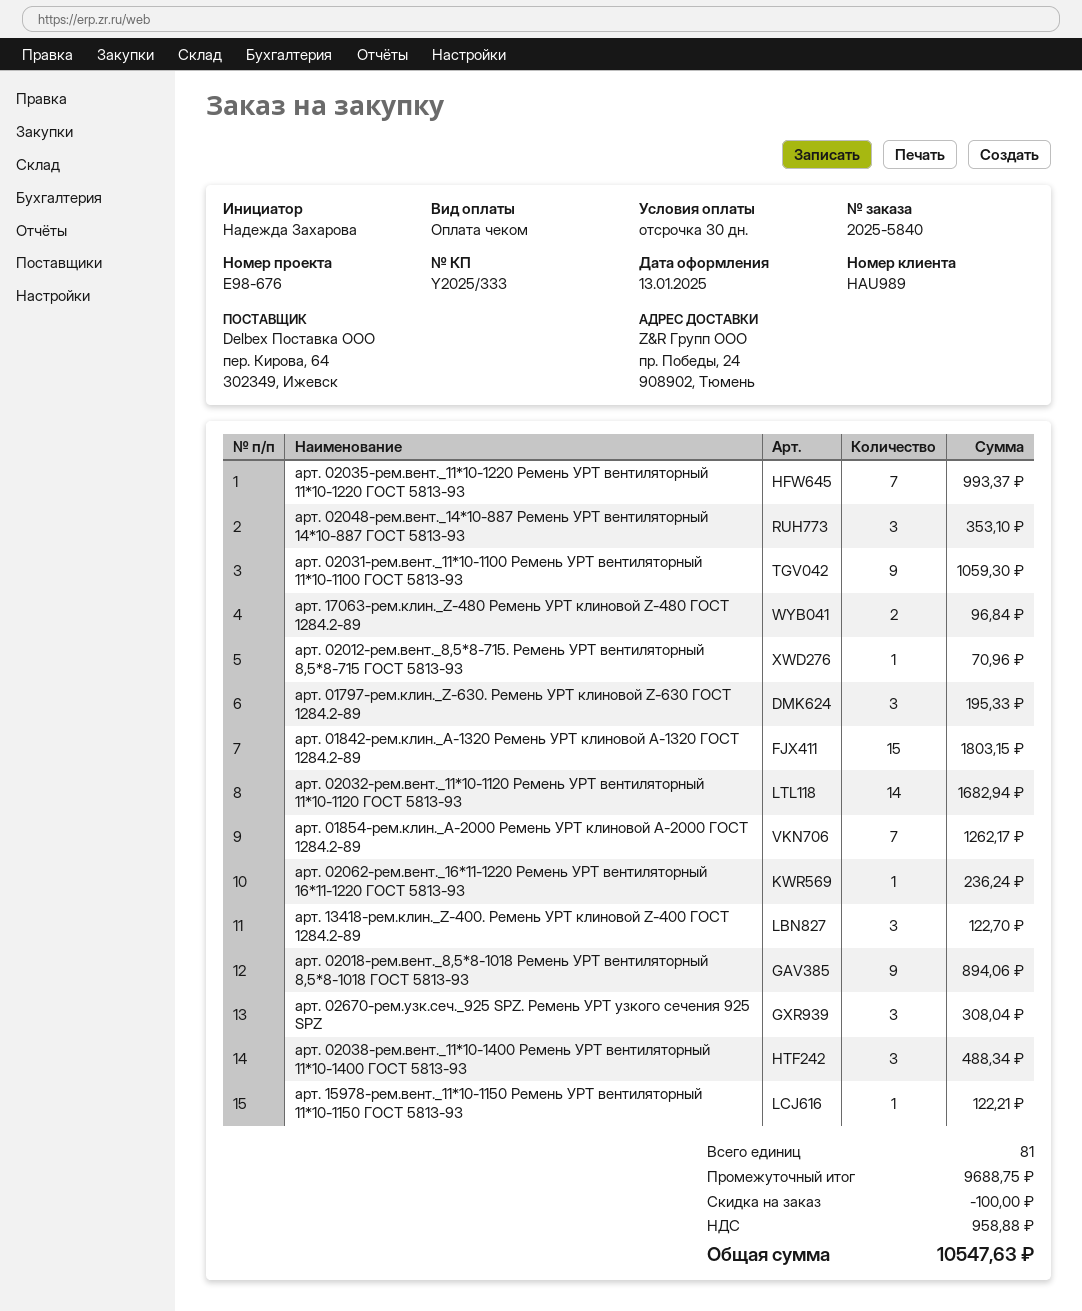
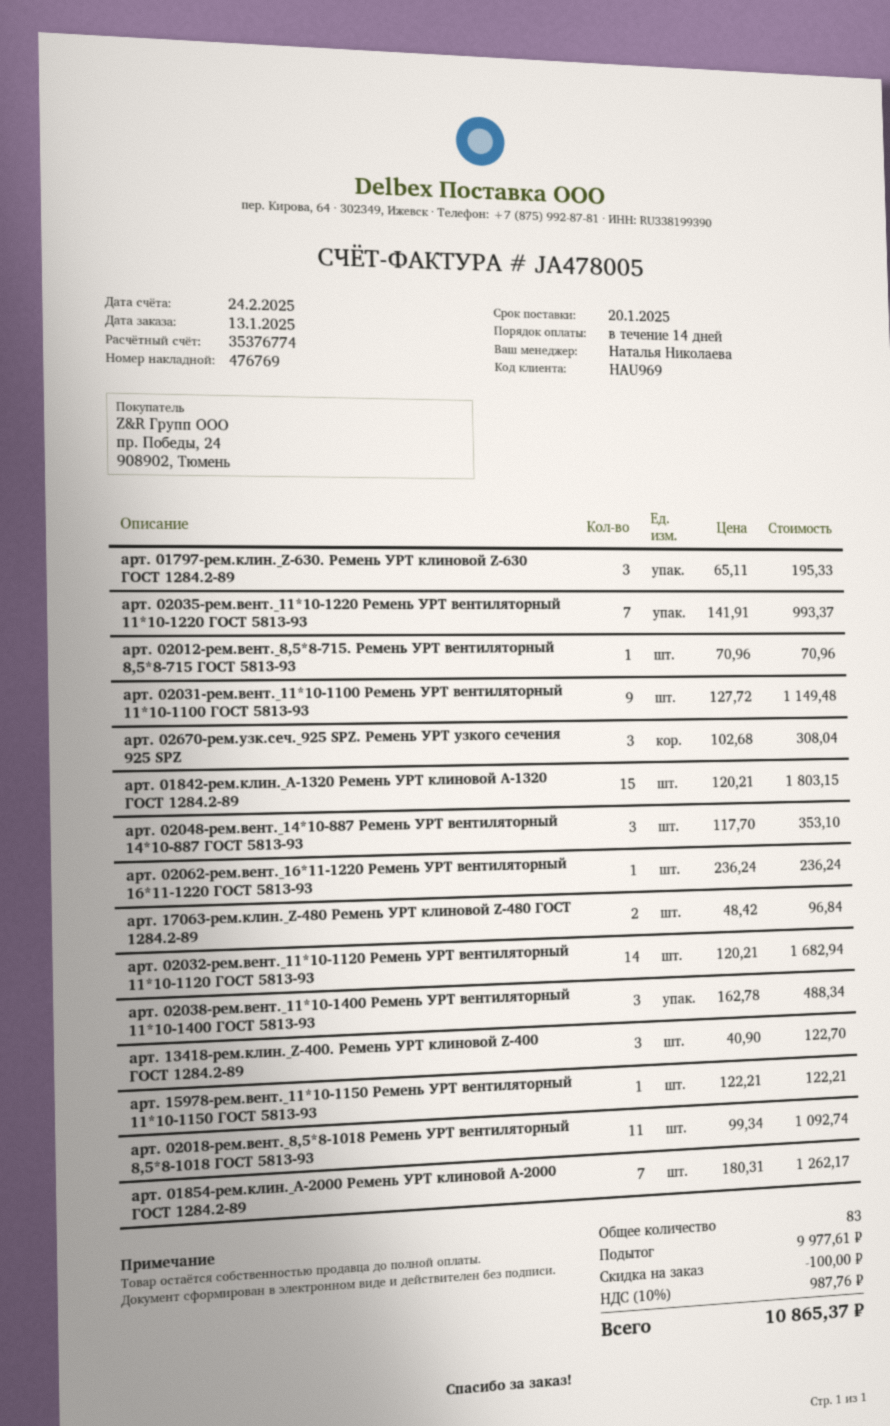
payment terms: 30 days -> 14 days
customer number: HAU989 -> HAU969
арт. 02031-рем.вент._11*10-1100 Ремень УРТ вентиляторный 11*10-1100 ГОСТ 5813-93: 9 for 1059.30 -> 9 for 1149.48
арт. 02018-рем.вент._8,5*8-1018 Ремень УРТ вентиляторный 8,5*8-1018 ГОСТ 5813-93: 9 for 894.06 -> 11 for 1092.74
total quantity: 81 -> 83
subtotal: 9688.75 -> 9977.61
tax: 958.88 -> 987.76
total: 10547.63 -> 10865.37

